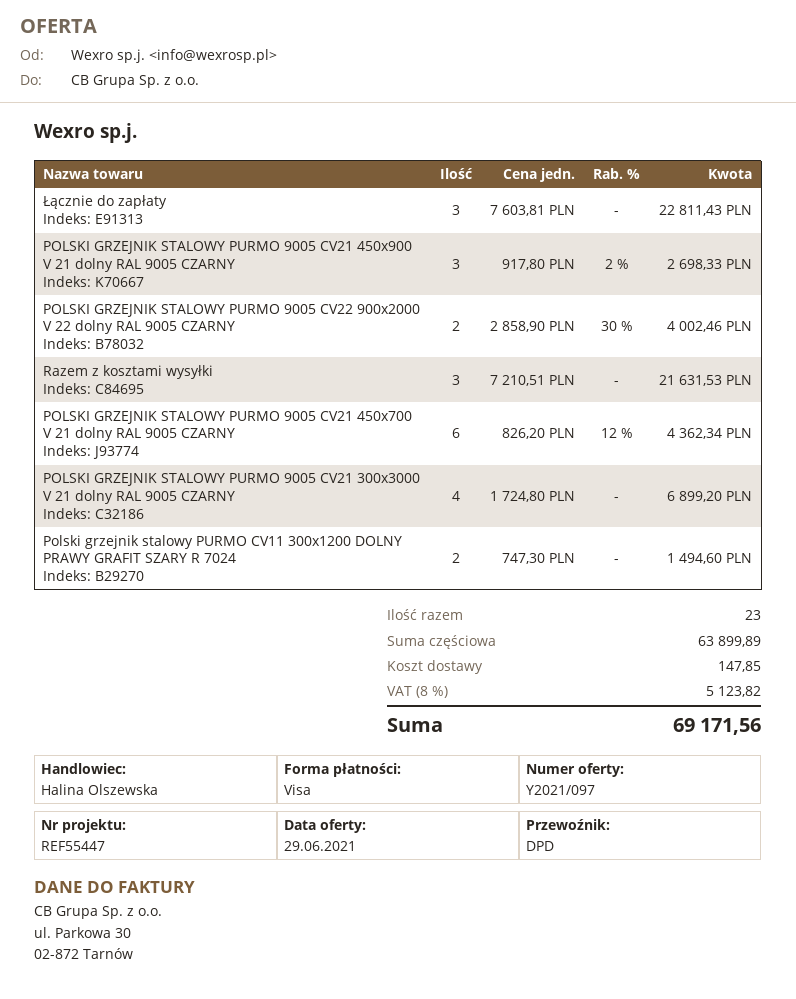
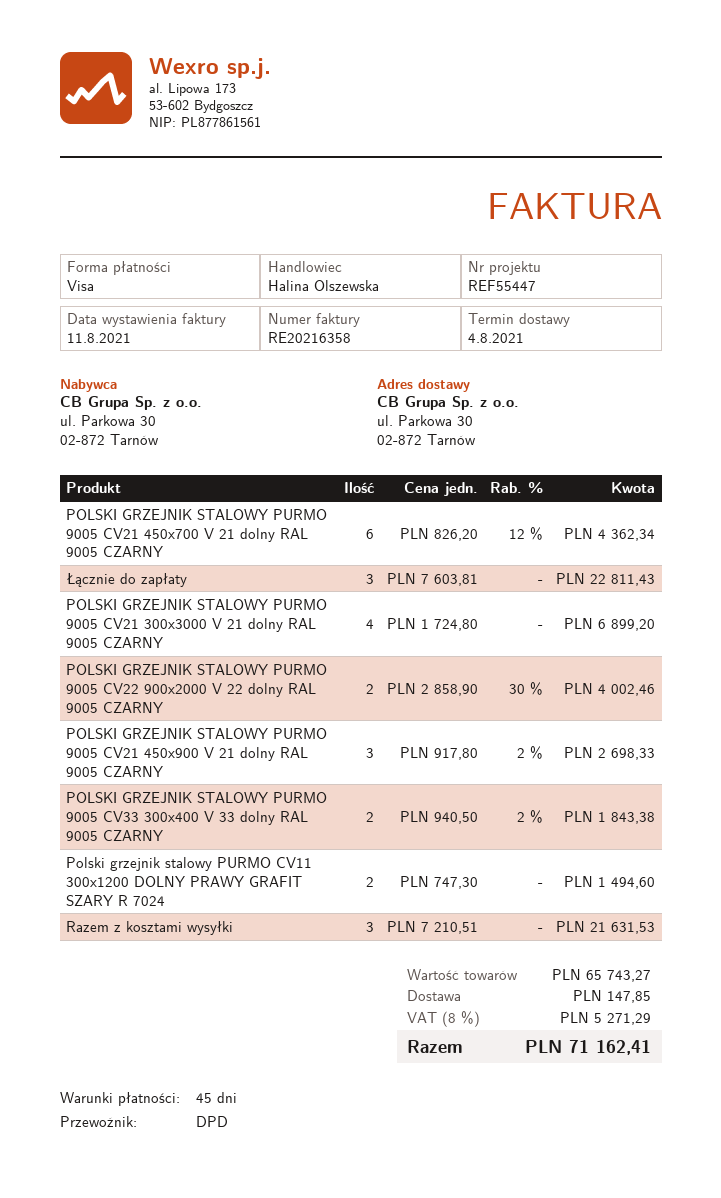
POLSKI GRZEJNIK STALOWY PURMO 9005 CV33 300x400 V 33 dolny RAL 9005 CZARNY: none -> 2 x 940.50 - 2% = 1843.38
subtotal: 63899.89 -> 65743.27
tax: 8% = 5123.82 -> 8% = 5271.29
total: 69171.56 -> 71162.41

